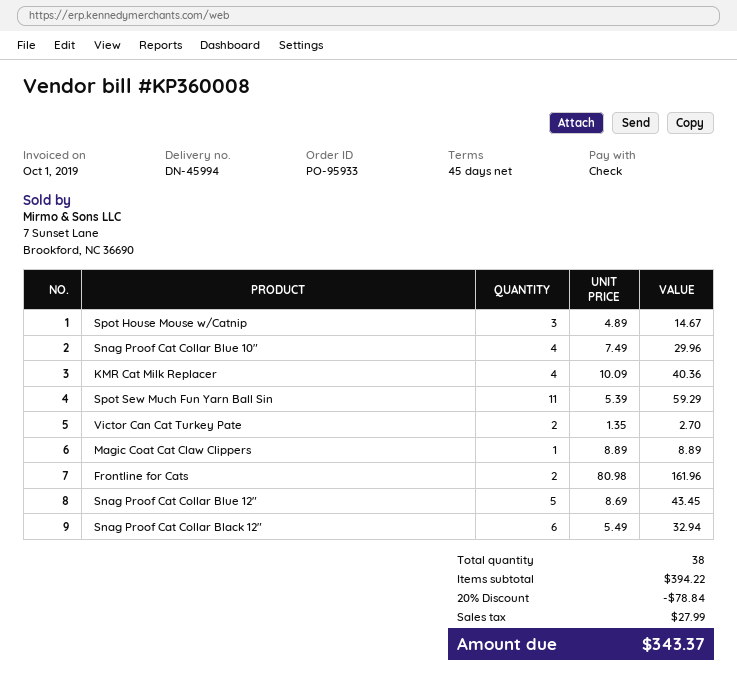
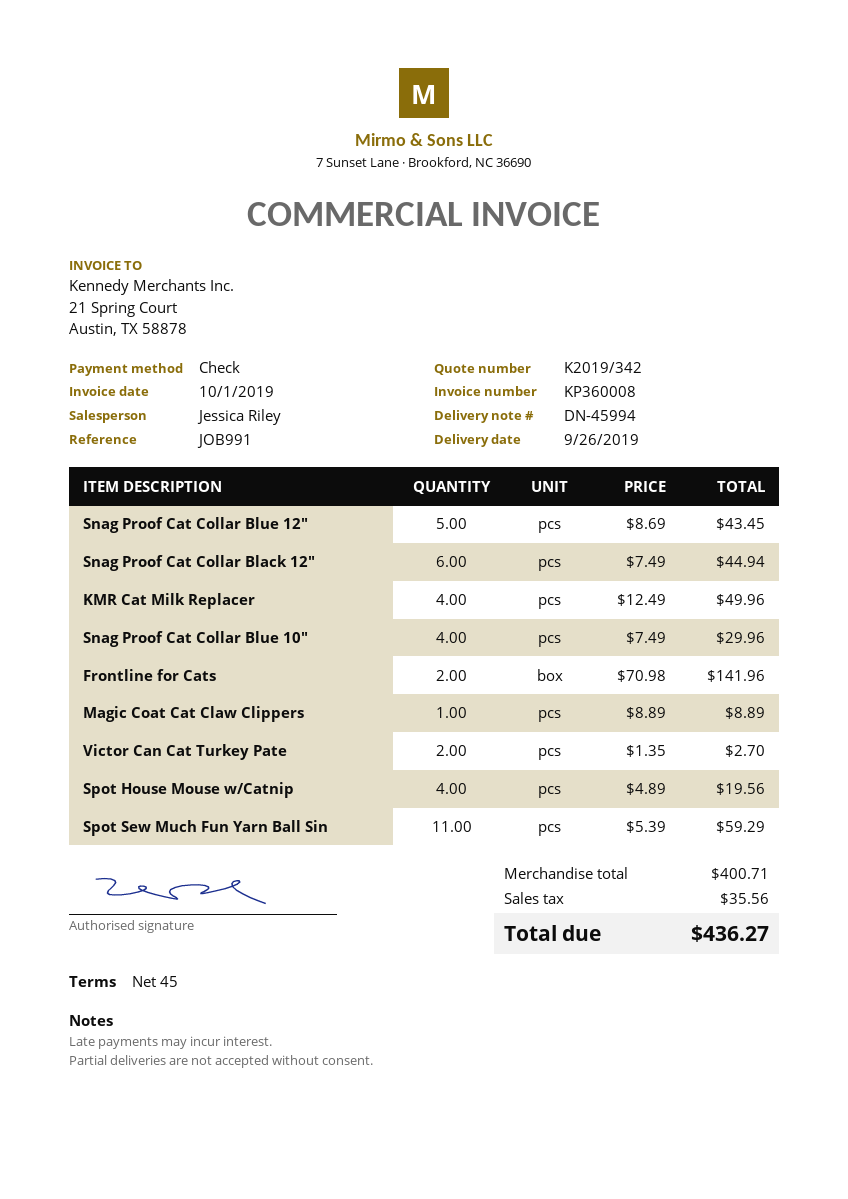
Spot House Mouse w/Catnip: 3 x 4.89 = 14.67 -> 4 x 4.89 = 19.56
KMR Cat Milk Replacer: 4 x 10.09 = 40.36 -> 4 x 12.49 = 49.96
Frontline for Cats: 2 x 80.98 = 161.96 -> 2 x 70.98 = 141.96
Snag Proof Cat Collar Black 12″: 6 x 5.49 = 32.94 -> 6 x 7.49 = 44.94
subtotal: 394.22 -> 400.71
discount: 20% = 78.84 -> none
tax: 27.99 -> 35.56
total: 343.37 -> 436.27

